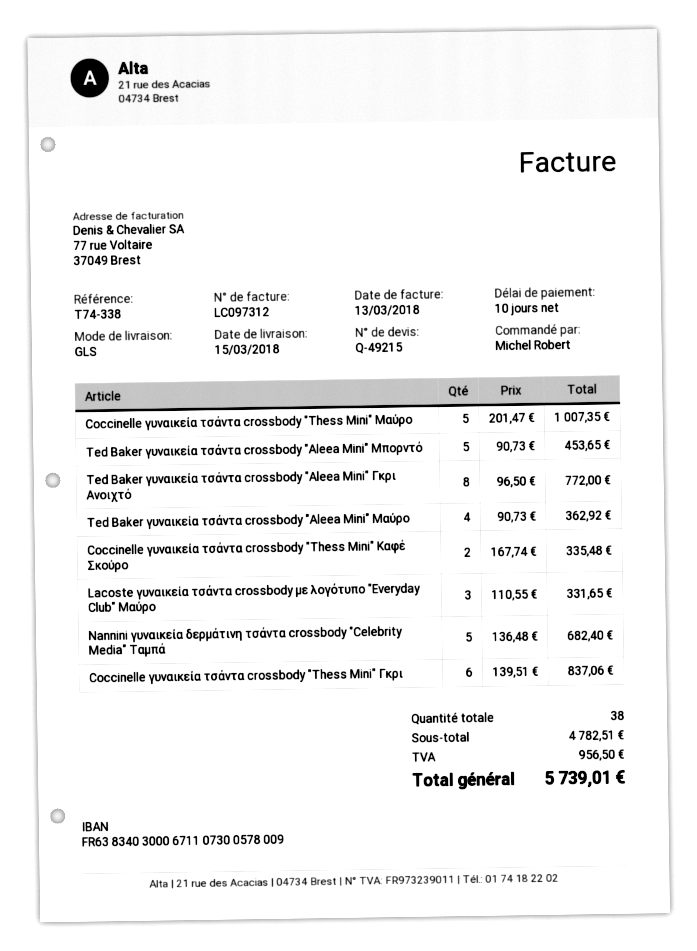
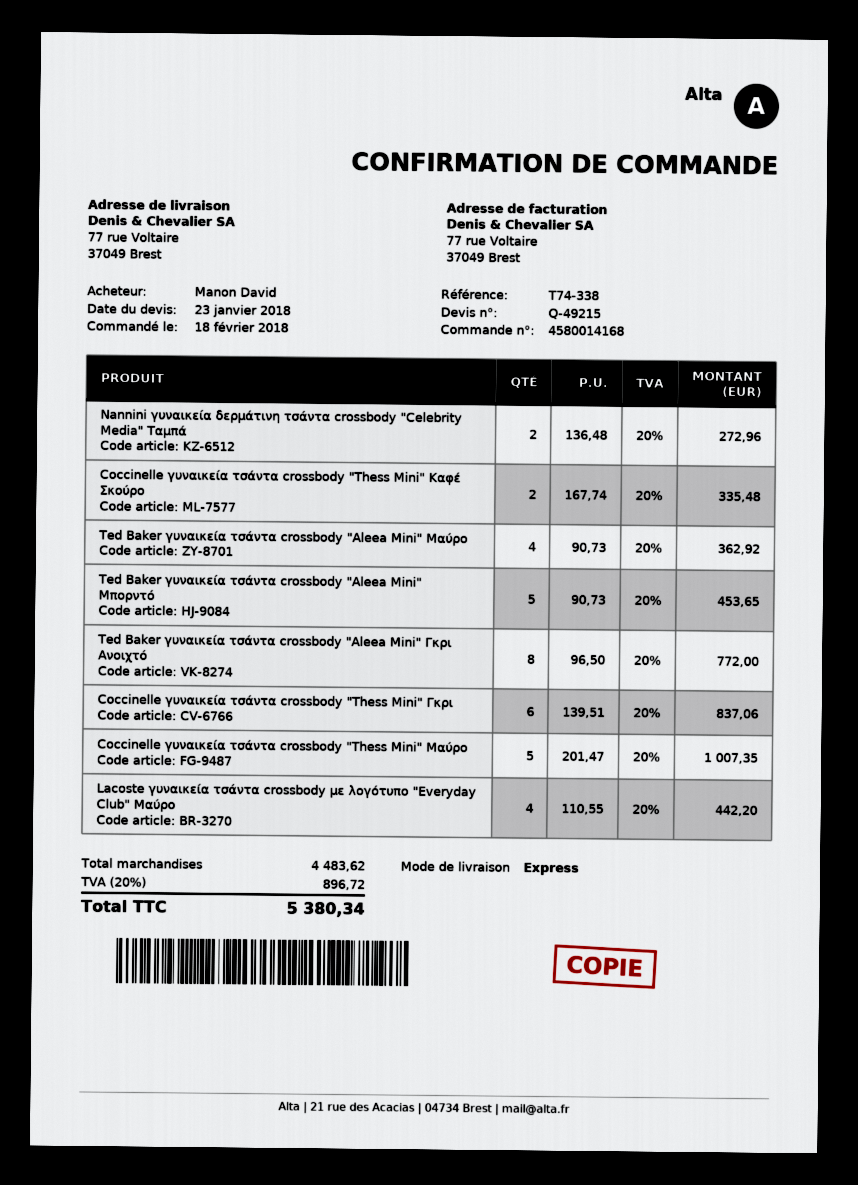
ordered by: Michel Robert -> Manon David
shipping method: GLS -> express
Lacoste γυναικεία τσάντα crossbody με λογότυπο "Everyday Club" Μαύρο: 3 x 110.55 = 331.65 -> 4 x 110.55 = 442.20
Nannini γυναικεία δερμάτινη τσάντα crossbody "Celebrity Media" Ταμπά: 5 x 136.48 = 682.40 -> 2 x 136.48 = 272.96
subtotal: 4782.51 -> 4483.62
tax: 956.50 -> 896.72
total: 5739.01 -> 5380.34

